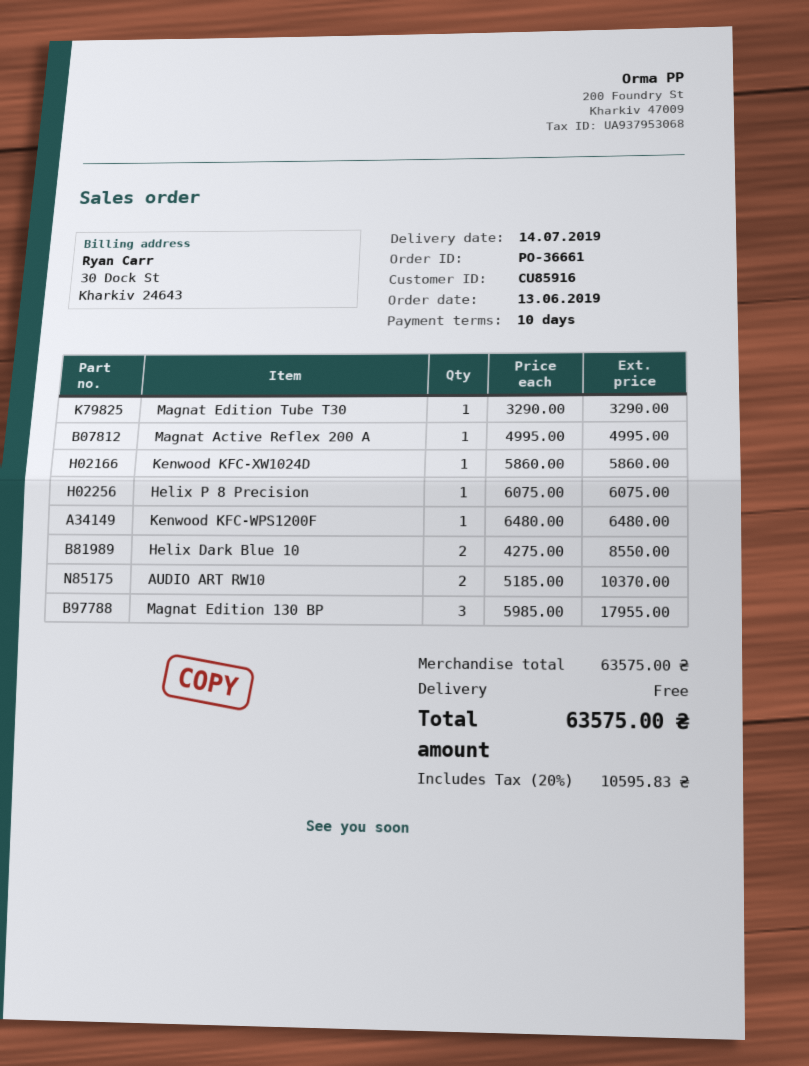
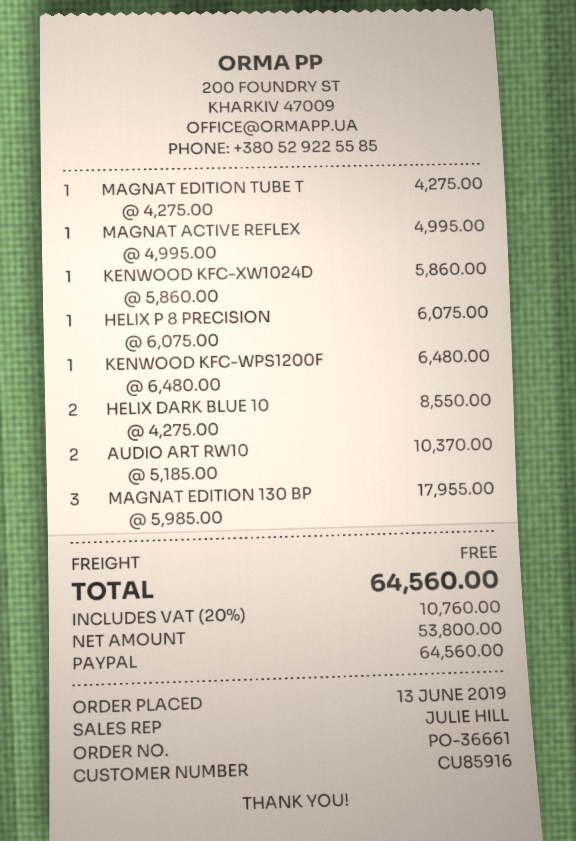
Magnat Edition Tube T30: 1 x 3290.00 = 3290.00 -> 1 x 4275.00 = 4275.00
tax: 20% = 10595.83 -> 20% = 10760.00
total: 63575.00 -> 64560.00

